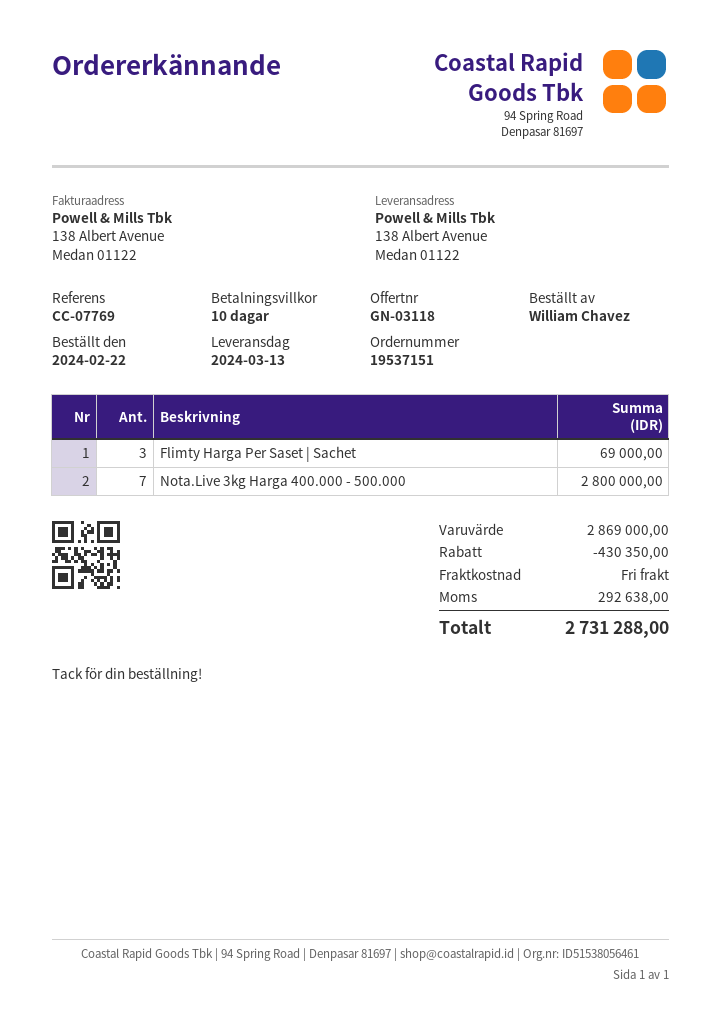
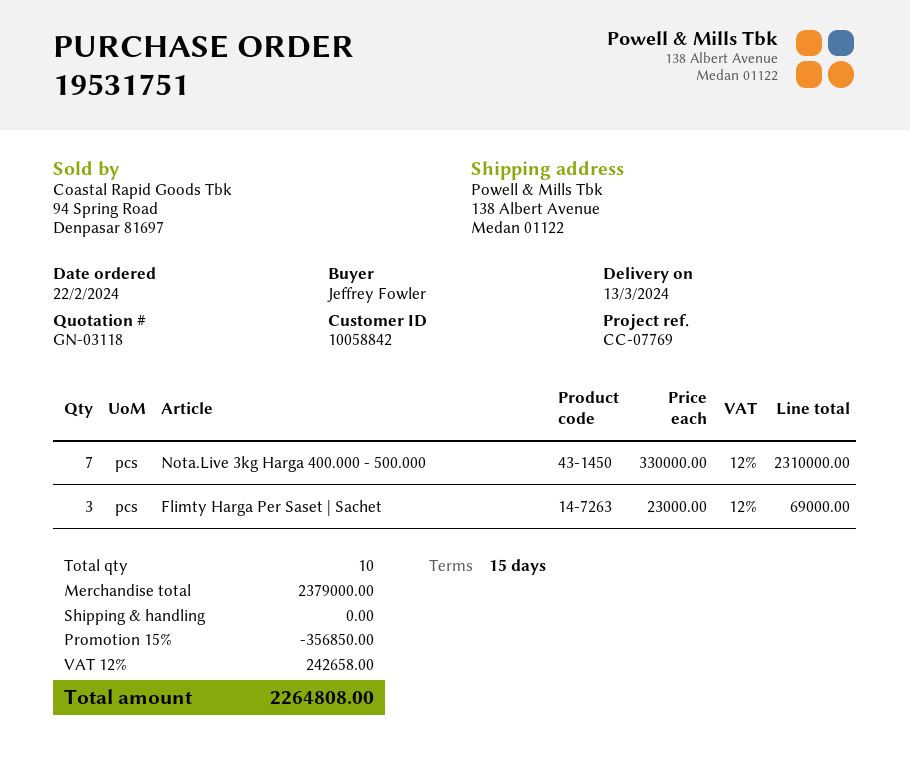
order number: 19537151 -> 19531751
payment terms: 10 days -> 15 days
ordered by: William Chavez -> Jeffrey Fowler
Nota.Live 3kg Harga 400.000 - 500.000: 7 for 2800000.00 -> 7 for 2310000.00
subtotal: 2869000.00 -> 2379000.00
discount: 430350.00 -> 356850.00
tax: 292638.00 -> 242658.00
total: 2731288.00 -> 2264808.00

